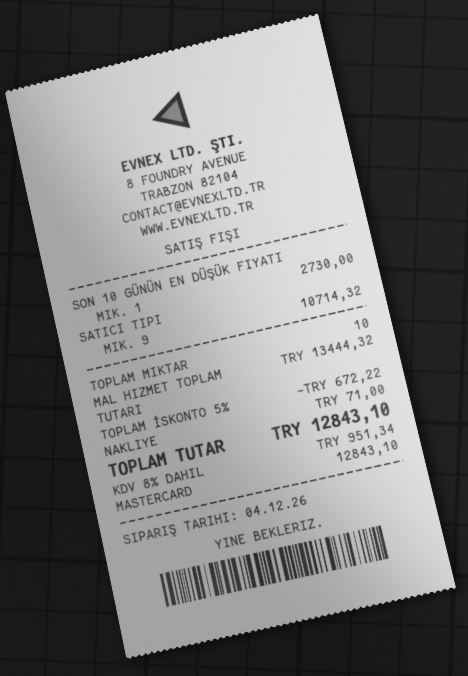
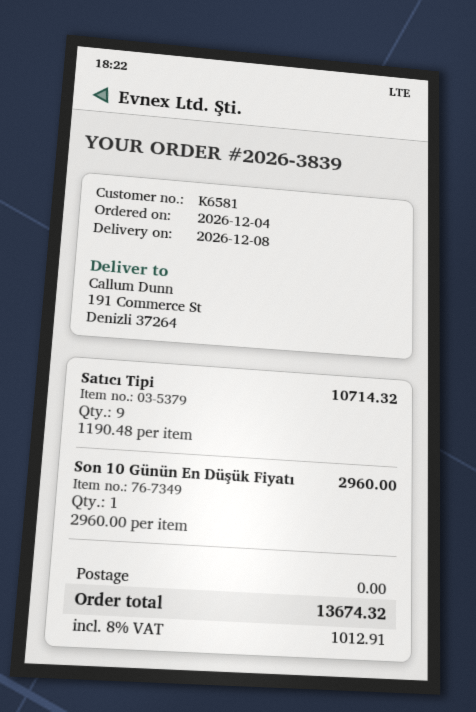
SON 10 GÜNÜN EN DÜŞÜK FIYATI: 1 for 2730.00 -> 1 for 2960.00
discount: 5% = 672.22 -> none
shipping: 71.00 -> 0.00
tax: 8% = 951.34 -> 8% = 1012.91
total: 12843.10 -> 13674.32

